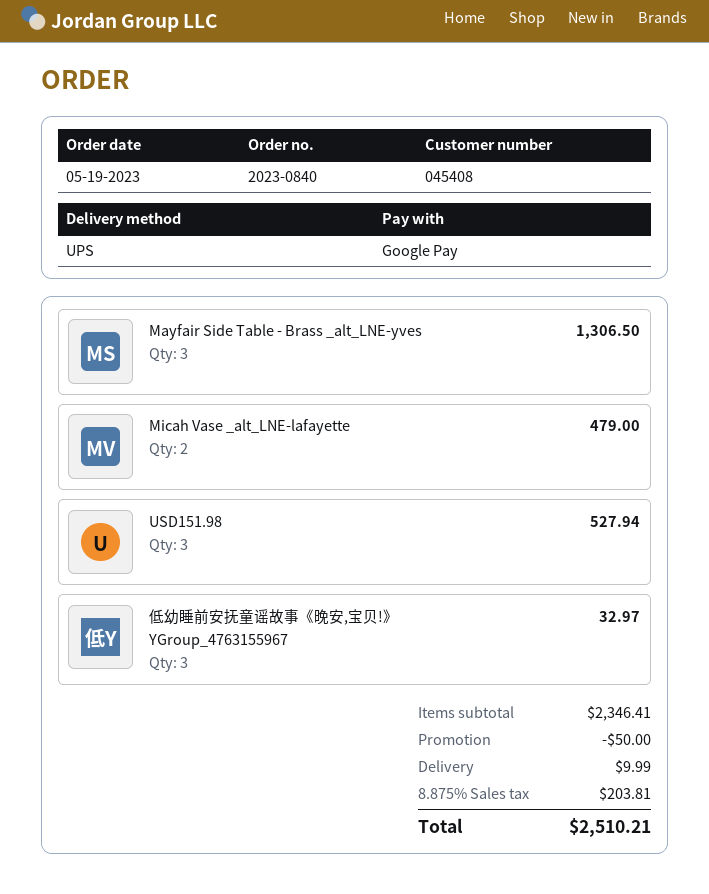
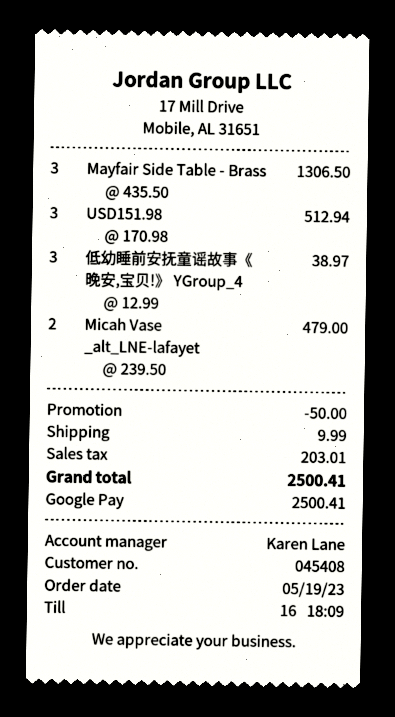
USD151.98: 3 for 527.94 -> 3 for 512.94
低幼睡前安抚童谣故事《晚安,宝贝!》 YGroup_4763155967: 3 for 32.97 -> 3 for 38.97
tax: 203.81 -> 203.01
total: 2510.21 -> 2500.41

